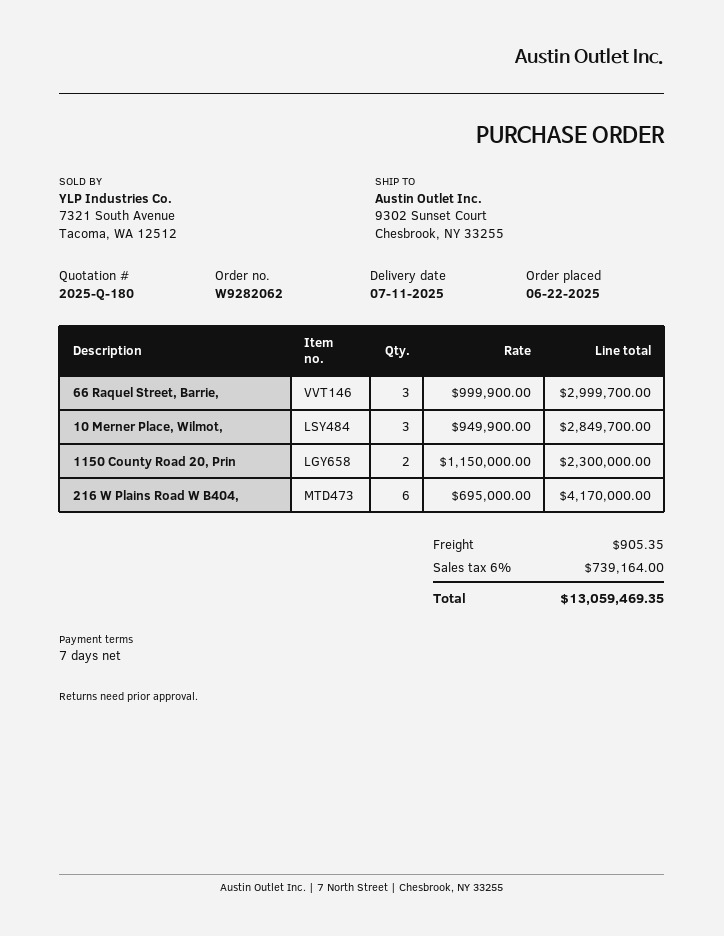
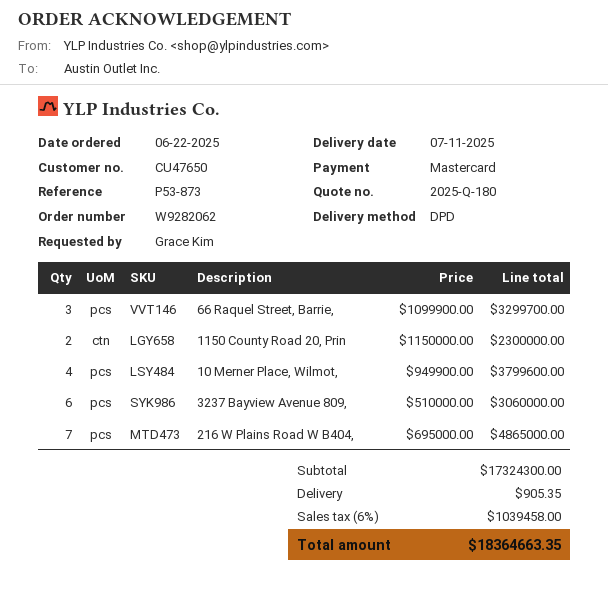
66 Raquel Street, Barrie,: 3 x 999900.00 = 2999700.00 -> 3 x 1099900.00 = 3299700.00
10 Merner Place, Wilmot,: 3 x 949900.00 = 2849700.00 -> 4 x 949900.00 = 3799600.00
216 W Plains Road W B404,: 6 x 695000.00 = 4170000.00 -> 7 x 695000.00 = 4865000.00
3237 Bayview Avenue 809,: none -> 6 x 510000.00 = 3060000.00
tax: 6% = 739164.00 -> 6% = 1039458.00
total: 13059469.35 -> 18364663.35

